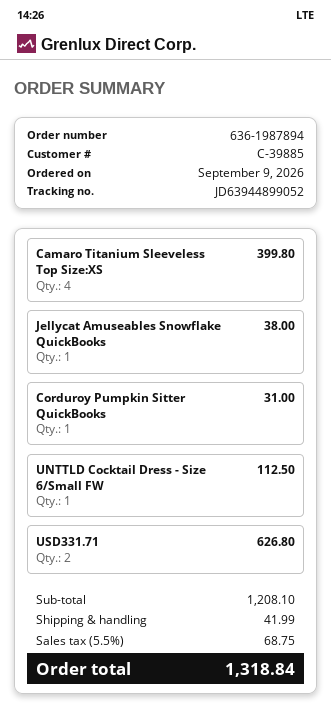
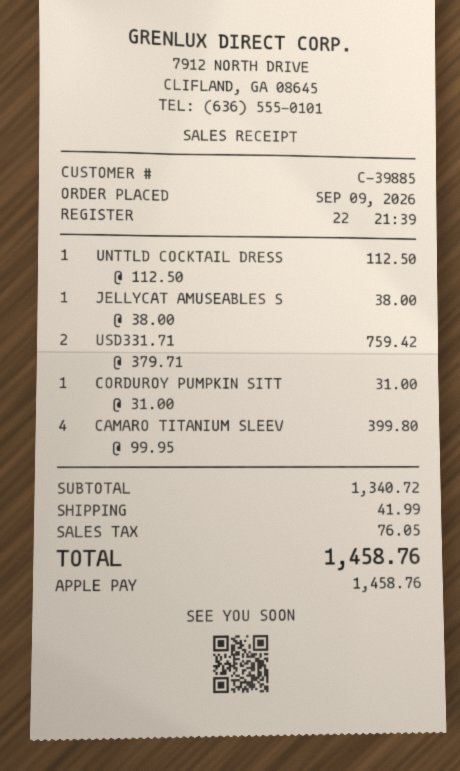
USD331.71: 2 for 626.80 -> 2 for 759.42
subtotal: 1208.10 -> 1340.72
tax: 68.75 -> 76.05
total: 1318.84 -> 1458.76

